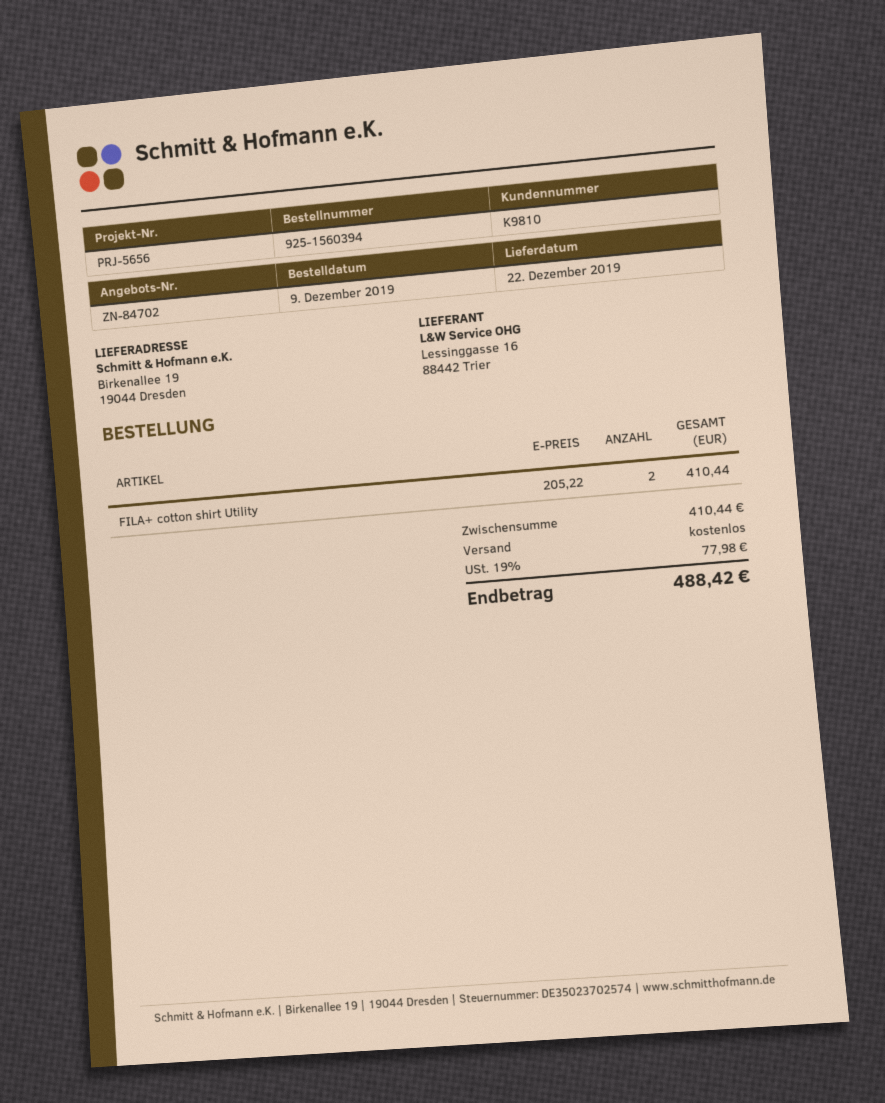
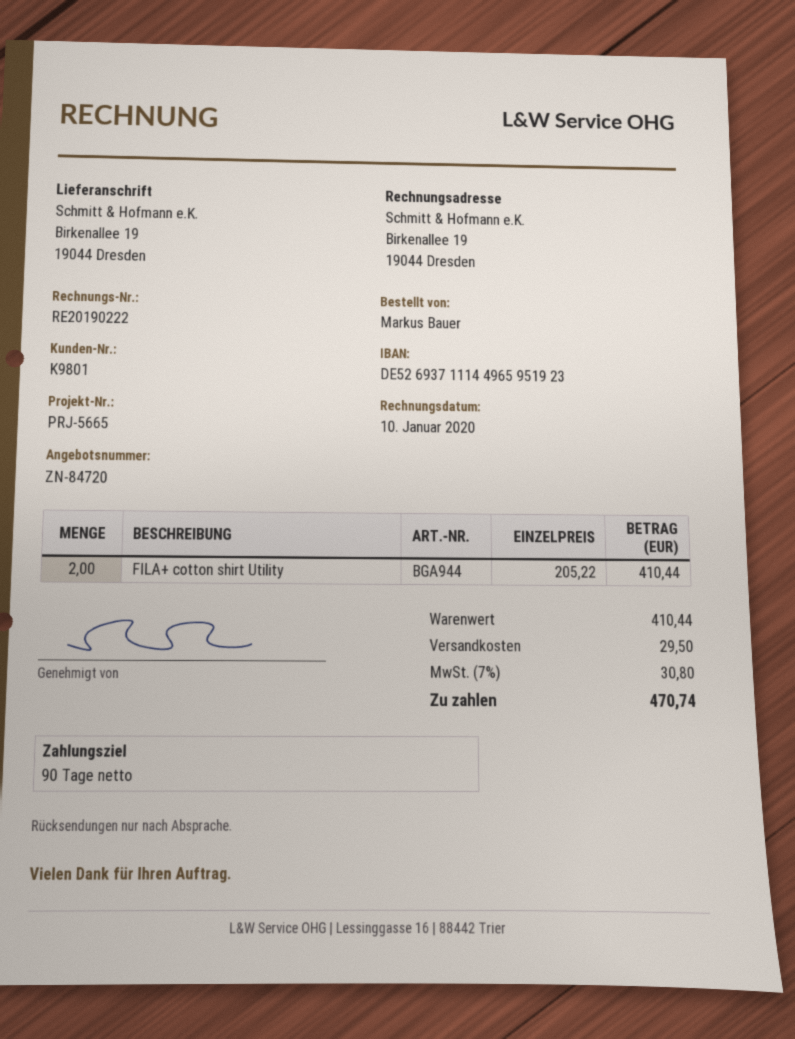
quote number: ZN-84702 -> ZN-84720
customer number: K9810 -> K9801
reference: PRJ-5656 -> PRJ-5665
shipping: 0.00 -> 29.50
tax: 19% = 77.98 -> 7% = 30.80
total: 488.42 -> 470.74

